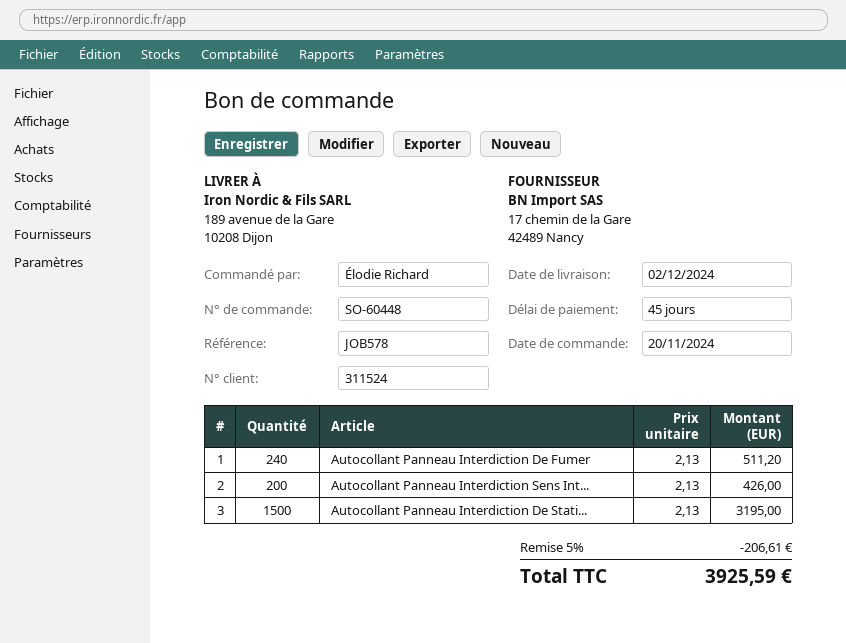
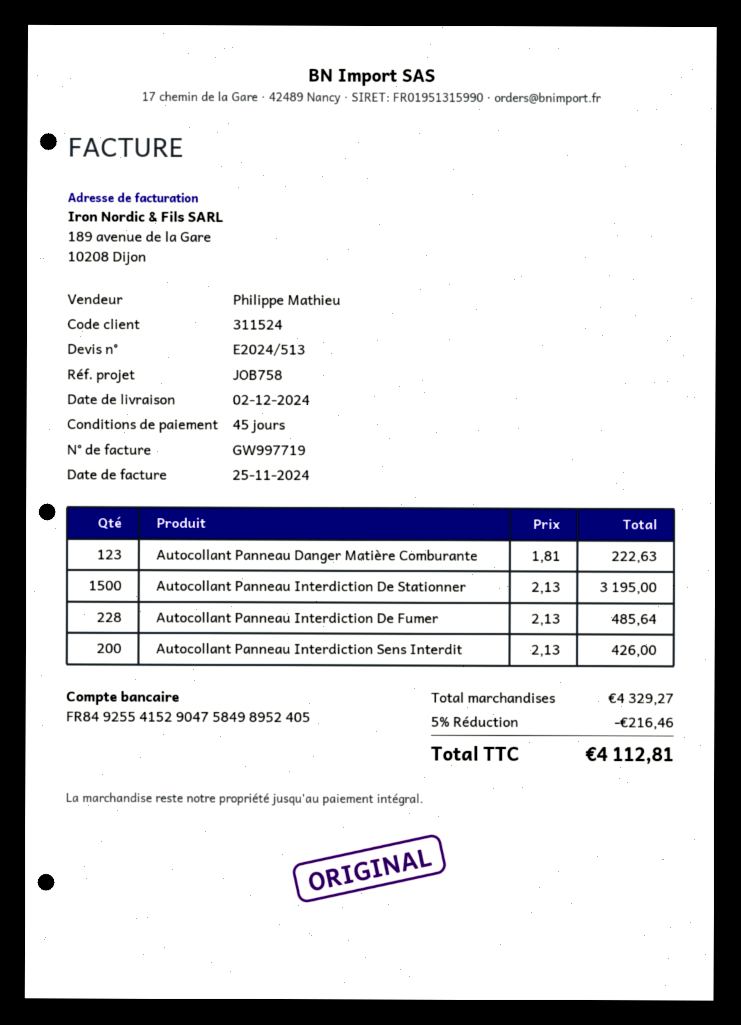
reference: JOB578 -> JOB758
Autocollant Panneau Interdiction De Fumer: 240 x 2.13 = 511.20 -> 228 x 2.13 = 485.64
Autocollant Panneau Danger Matière Comburante: none -> 123 x 1.81 = 222.63
discount: 5% = 206.61 -> 5% = 216.46
total: 3925.59 -> 4112.81

